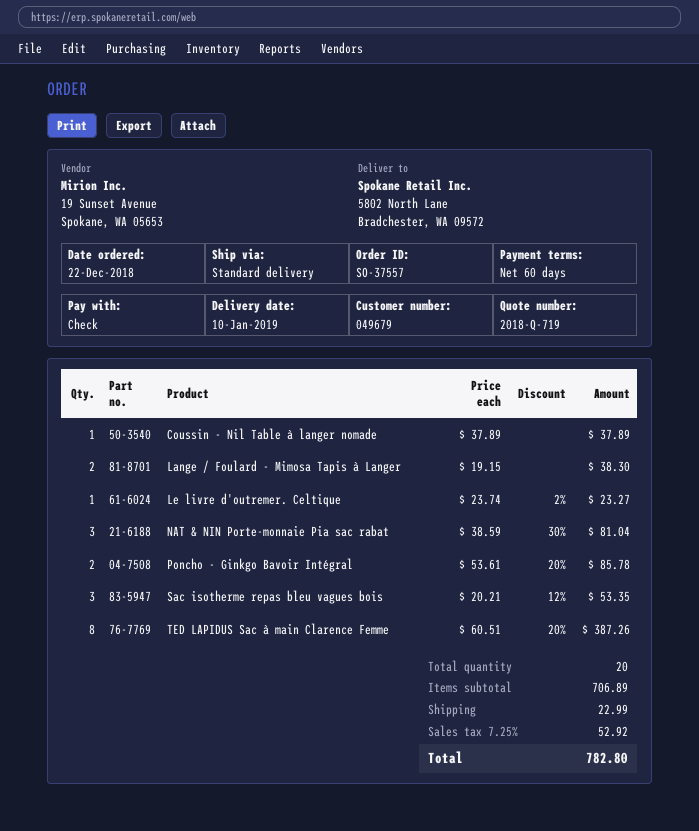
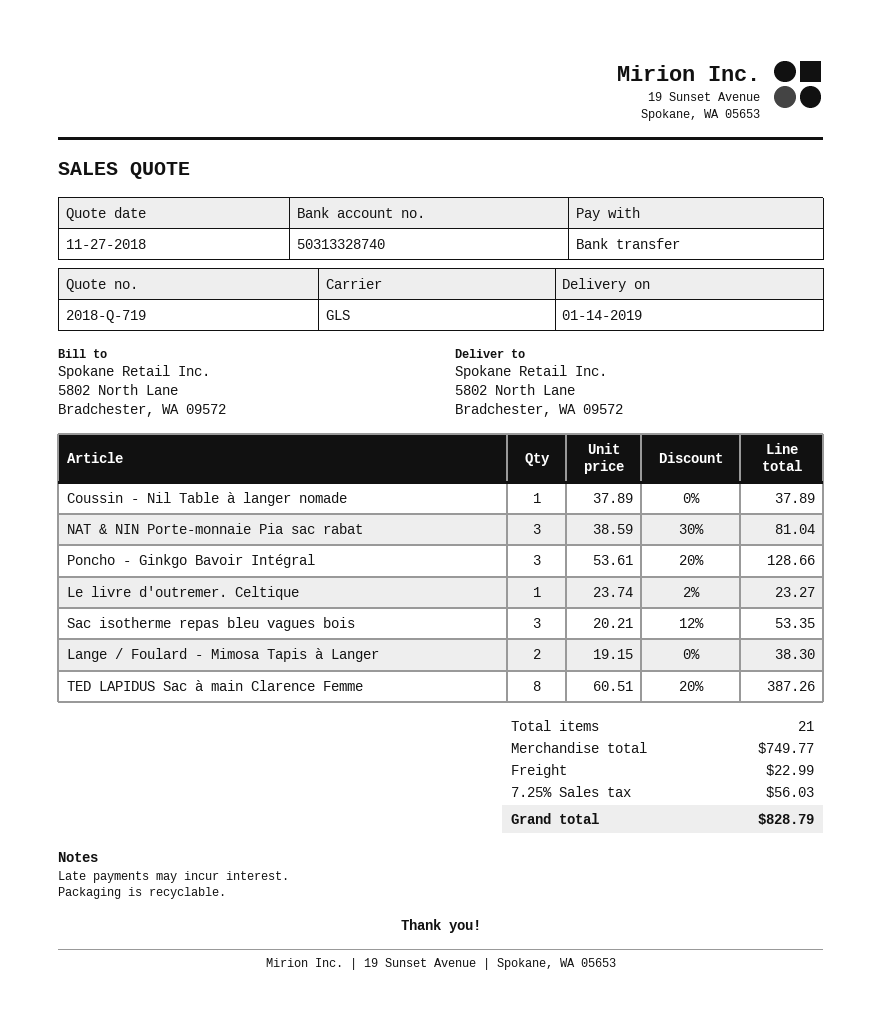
delivery date: 2019-01-10 -> 2019-01-14
payment method: cheque -> bank transfer
shipping method: standard -> GLS
Poncho - Ginkgo Bavoir Intégral: 2 x 53.61 - 20% = 85.78 -> 3 x 53.61 - 20% = 128.66
total quantity: 20 -> 21
subtotal: 706.89 -> 749.77
tax: 7.25% = 52.92 -> 7.25% = 56.03
total: 782.80 -> 828.79

